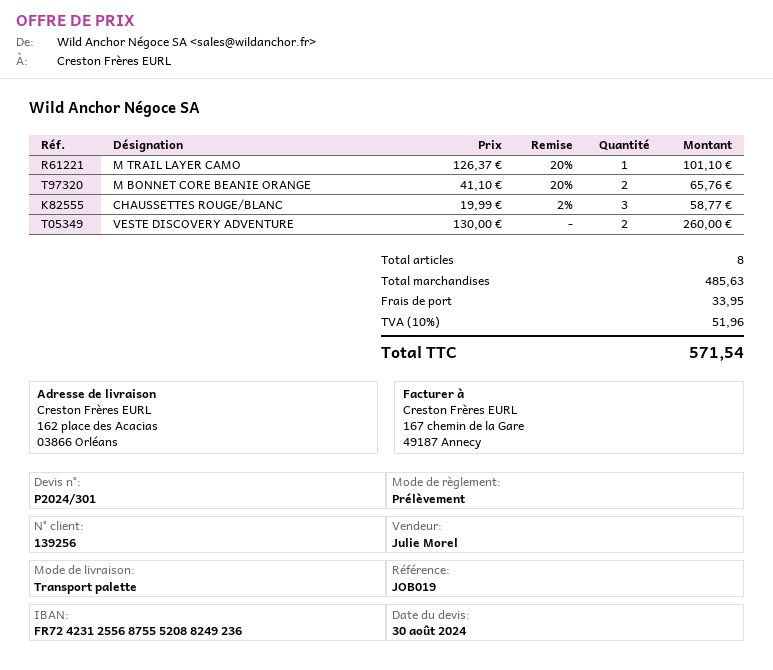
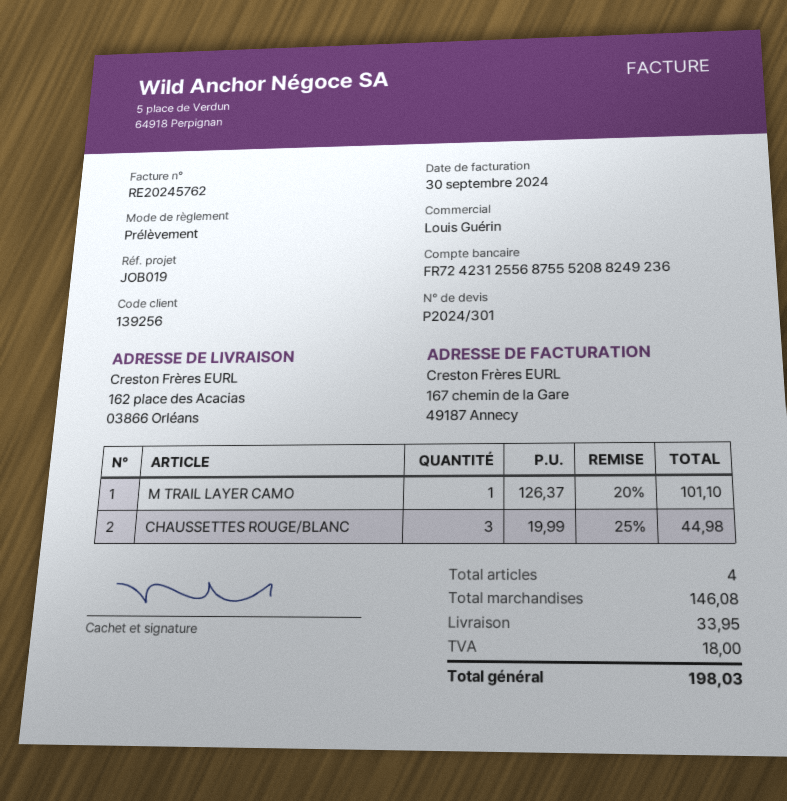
sales rep: Julie Morel -> Louis Guérin
M BONNET CORE BEANIE ORANGE: 2 x 41.10 - 20% = 65.76 -> none
CHAUSSETTES ROUGE/BLANC: 3 x 19.99 - 2% = 58.77 -> 3 x 19.99 - 25% = 44.98
VESTE DISCOVERY ADVENTURE: 2 x 130.00 = 260.00 -> none
total quantity: 8 -> 4
subtotal: 485.63 -> 146.08
tax: 51.96 -> 18.00
total: 571.54 -> 198.03

